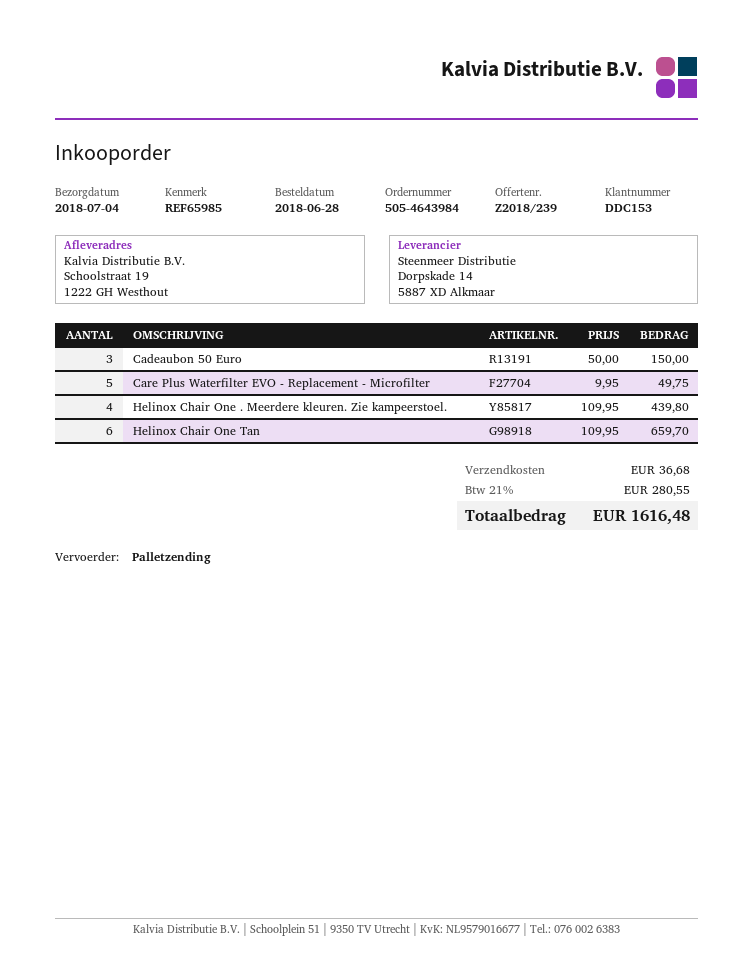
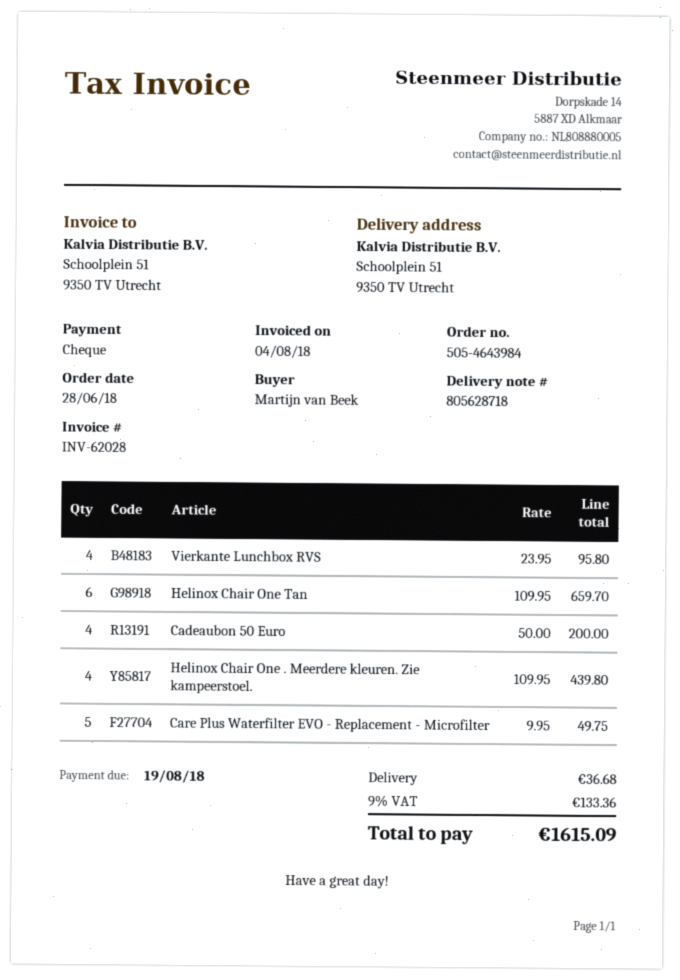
ship to: Schoolstraat 19, 1222 GH Westhout -> Schoolplein 51, 9350 TV Utrecht
Cadeaubon 50 Euro: 3 x 50.00 = 150.00 -> 4 x 50.00 = 200.00
Vierkante Lunchbox RVS: none -> 4 x 23.95 = 95.80
tax: 21% = 280.55 -> 9% = 133.36
total: 1616.48 -> 1615.09

